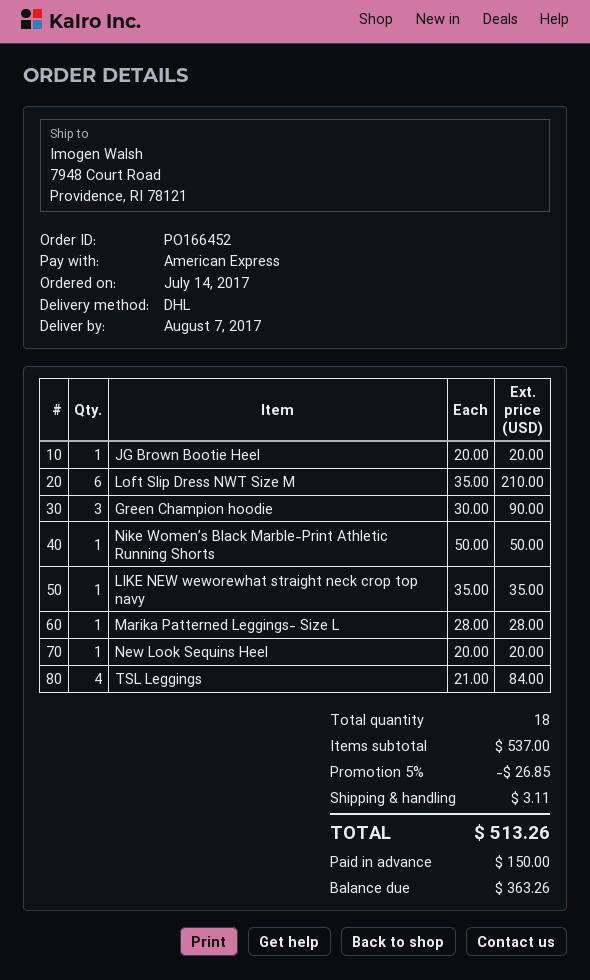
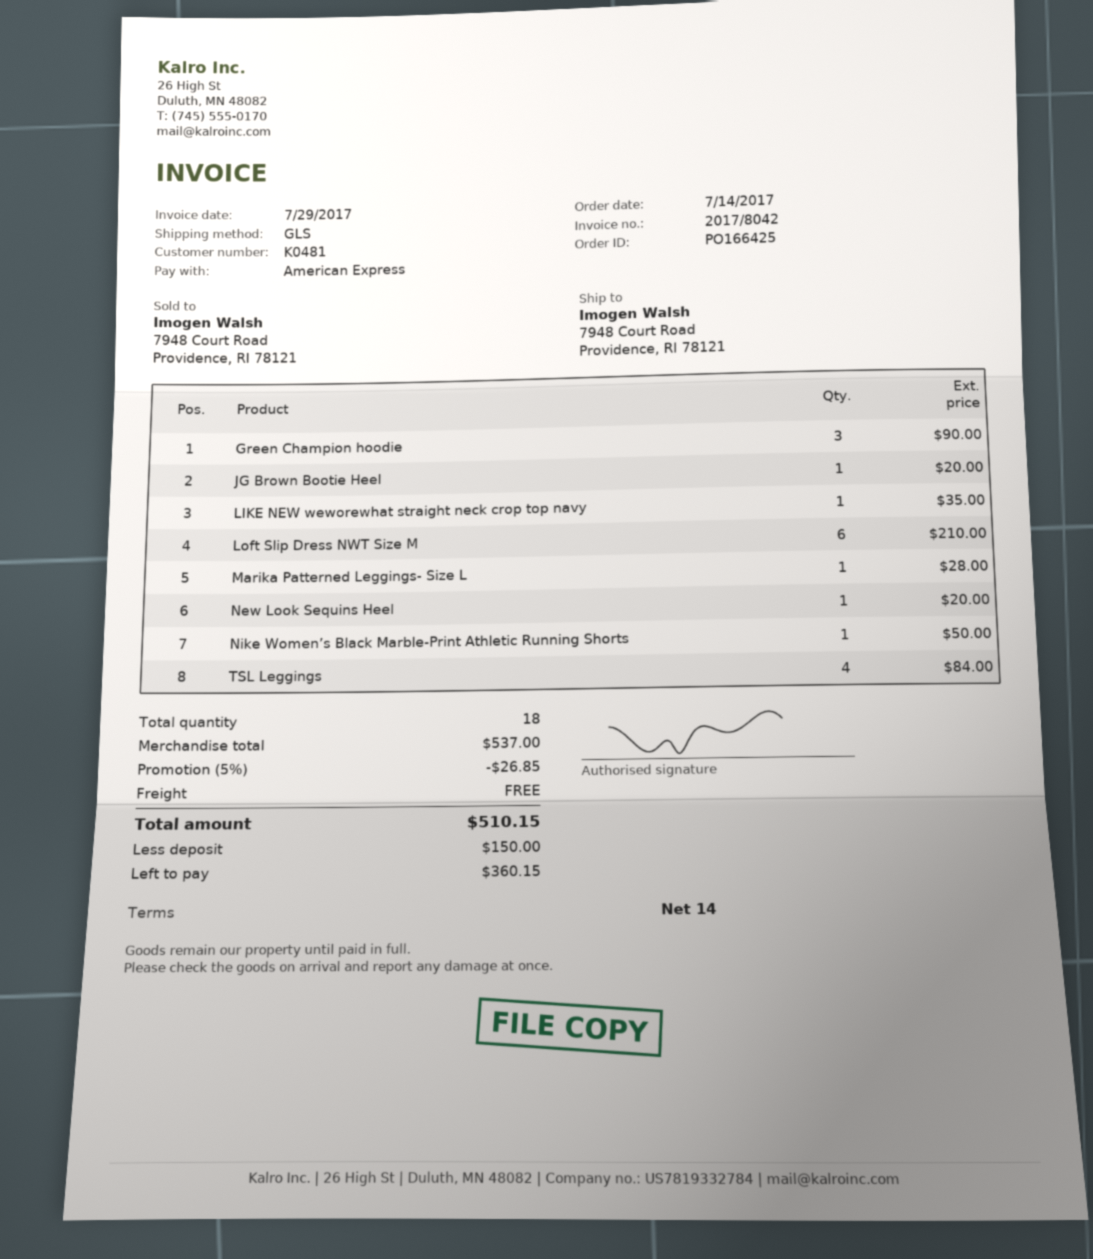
order number: PO166452 -> PO166425
shipping method: DHL -> GLS
shipping: 3.11 -> 0.00
total: 513.26 -> 510.15
balance: 363.26 -> 360.15

